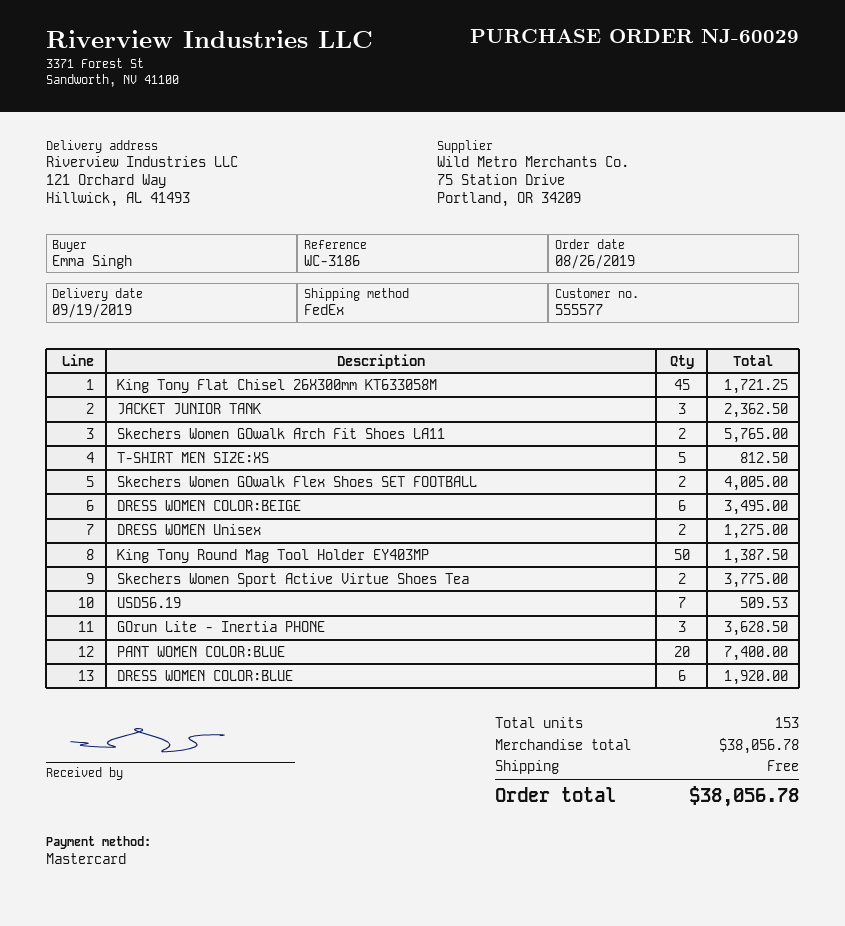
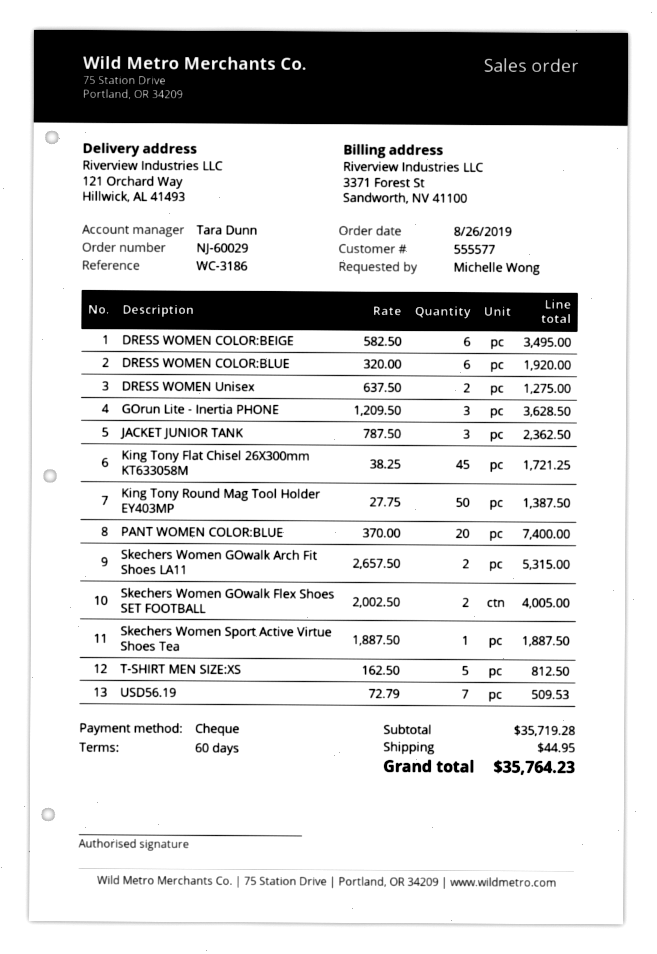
ordered by: Emma Singh -> Michelle Wong
payment method: Mastercard -> cheque
Skechers Women GOwalk Arch Fit Shoes LA11: 2 for 5765.00 -> 2 for 5315.00
Skechers Women Sport Active Virtue Shoes Tea: 2 for 3775.00 -> 1 for 1887.50
subtotal: 38056.78 -> 35719.28
shipping: 0.00 -> 44.95
total: 38056.78 -> 35764.23

